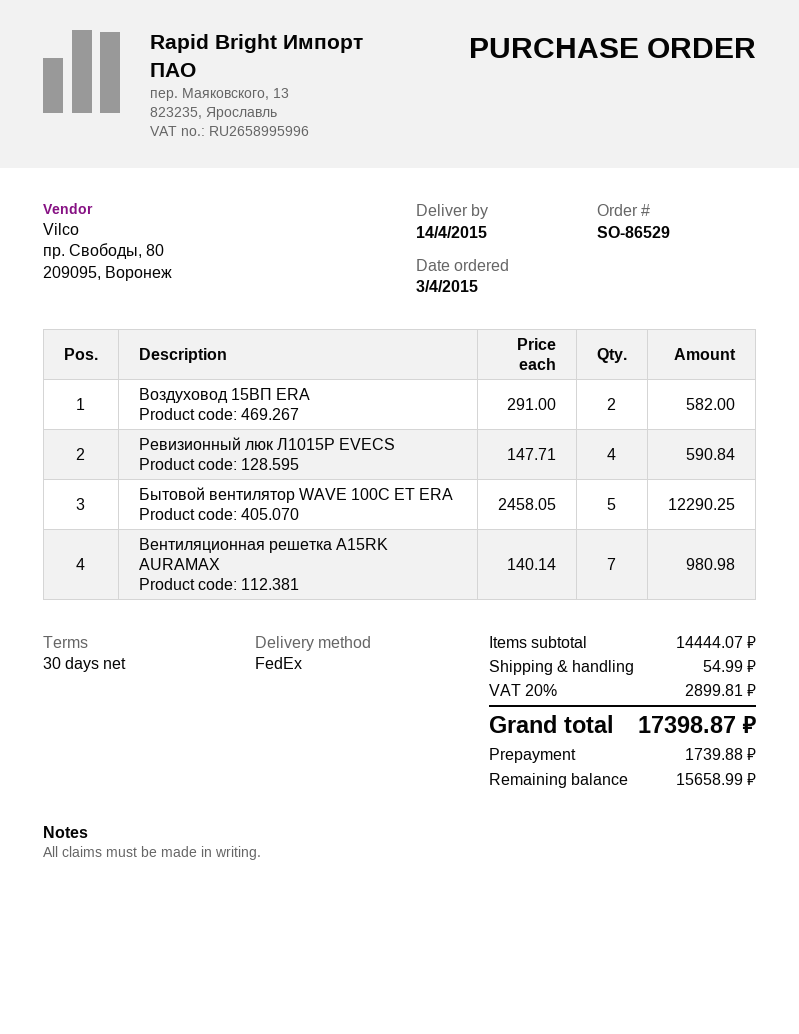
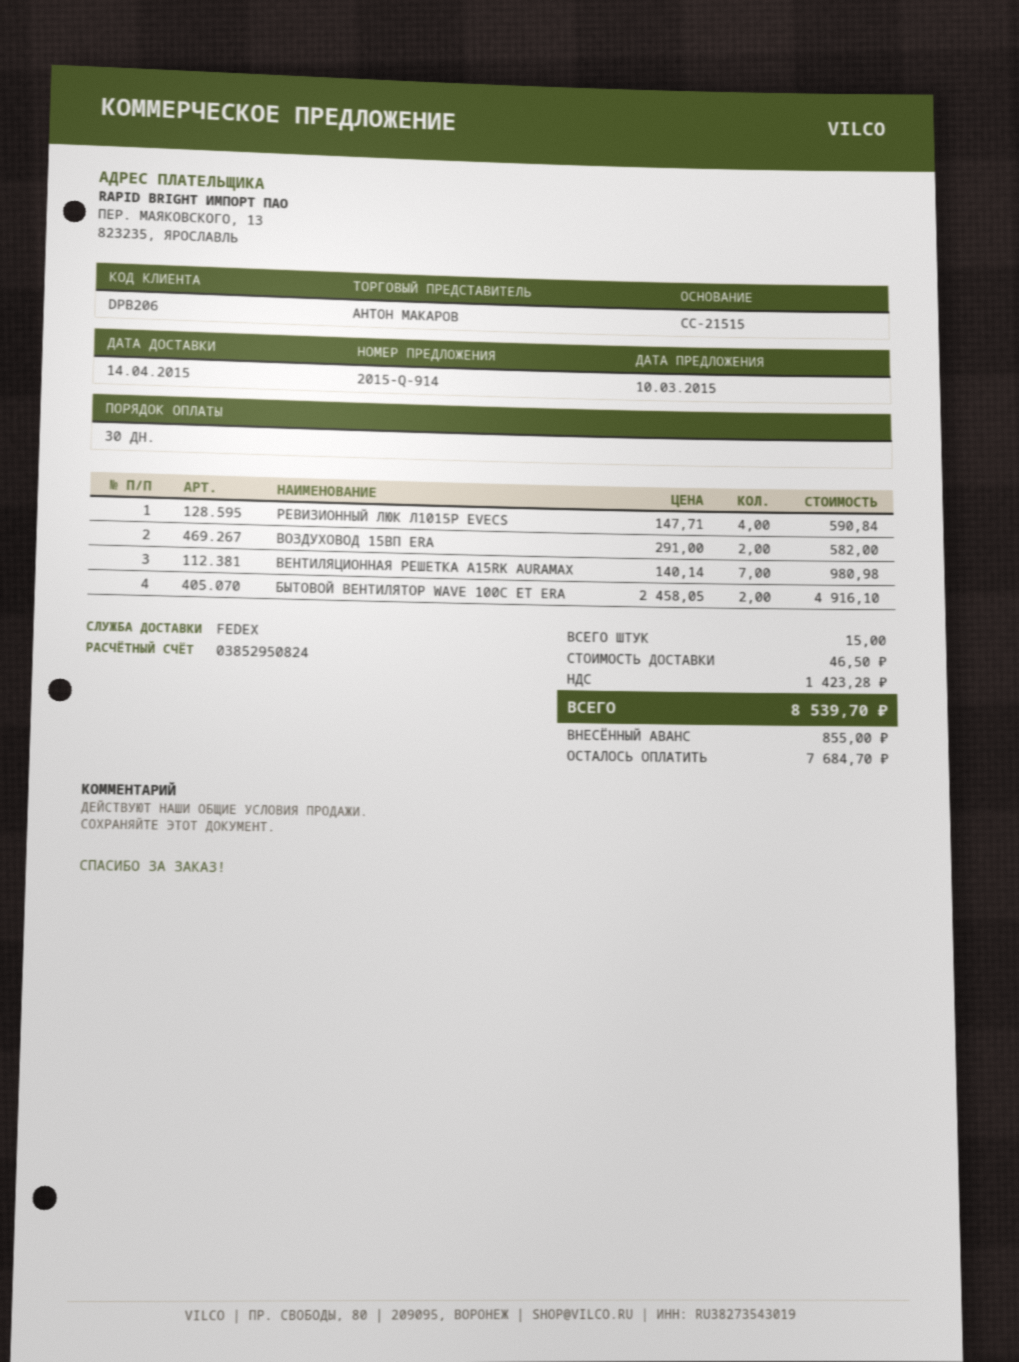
Бытовой вентилятор WAVE 100C ET ERA: 5 x 2458.05 = 12290.25 -> 2 x 2458.05 = 4916.10
shipping: 54.99 -> 46.50
tax: 2899.81 -> 1423.28
total: 17398.87 -> 8539.70
deposit: 1739.88 -> 855.00
balance: 15658.99 -> 7684.70

